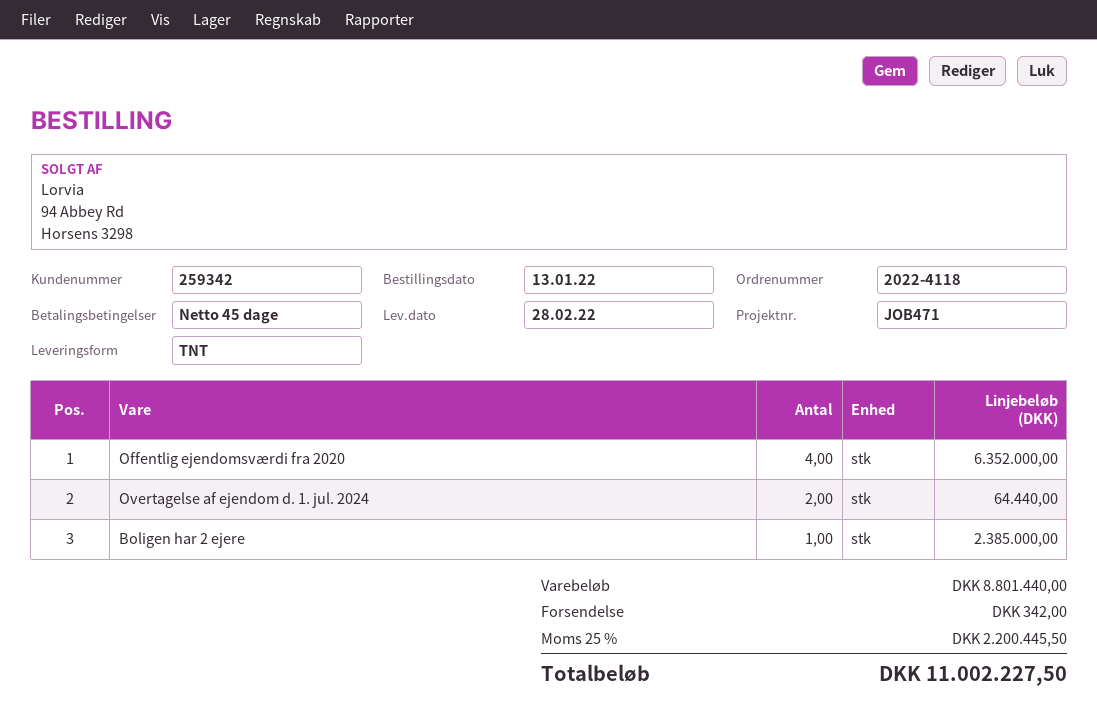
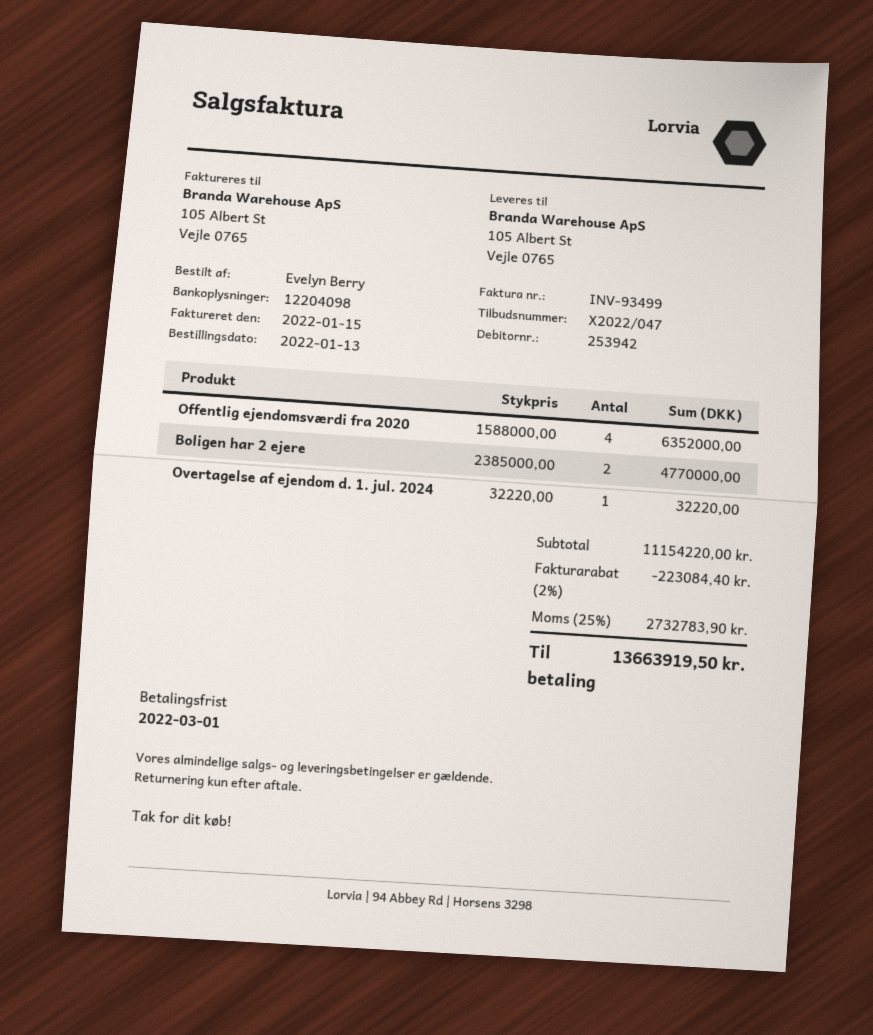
customer number: 259342 -> 253942
Overtagelse af ejendom d. 1. jul. 2024: 2 for 64440.00 -> 1 for 32220.00
Boligen har 2 ejere: 1 for 2385000.00 -> 2 for 4770000.00
subtotal: 8801440.00 -> 11154220.00
discount: none -> 2% = 223084.40
shipping: 342.00 -> none
tax: 25% = 2200445.50 -> 25% = 2732783.90
total: 11002227.50 -> 13663919.50

